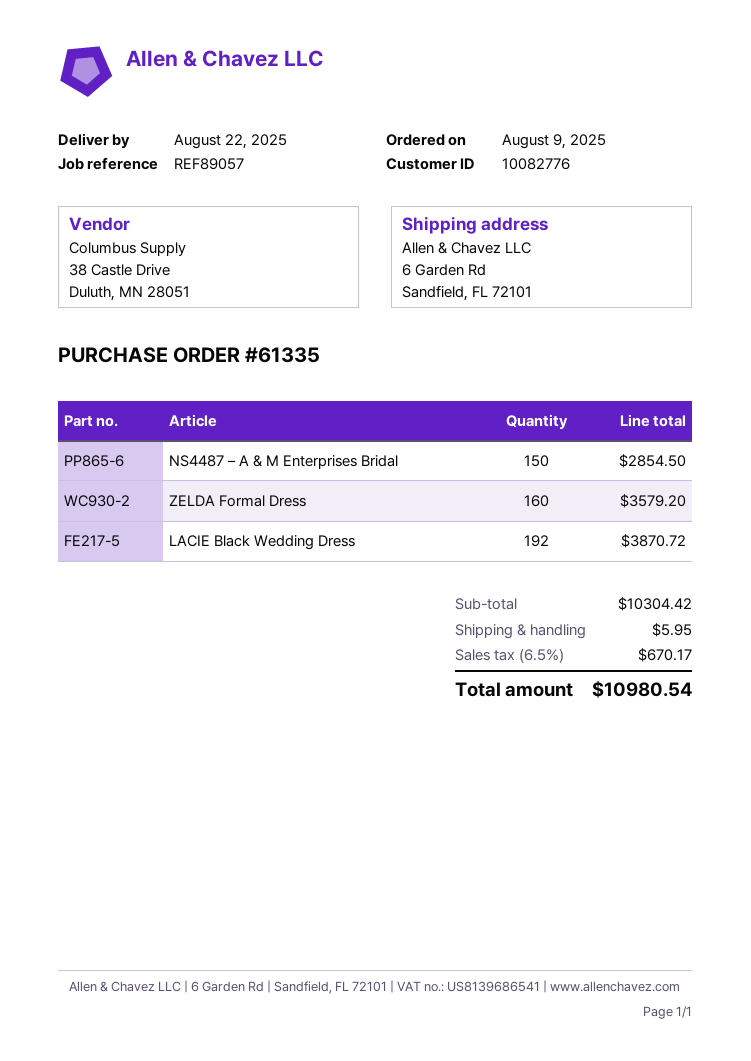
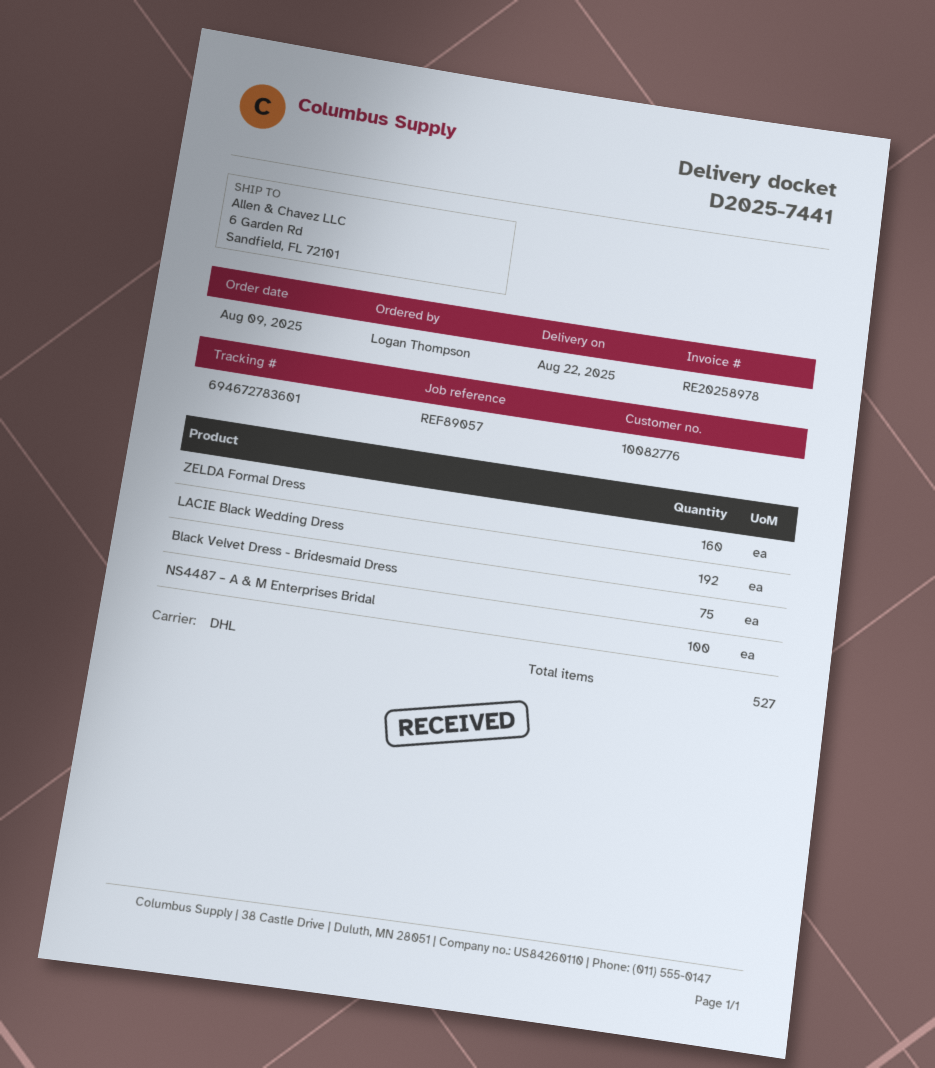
NS4487 – A & M Enterprises Bridal: 150 -> 100
Black Velvet Dress - Bridesmaid Dress: none -> 75

